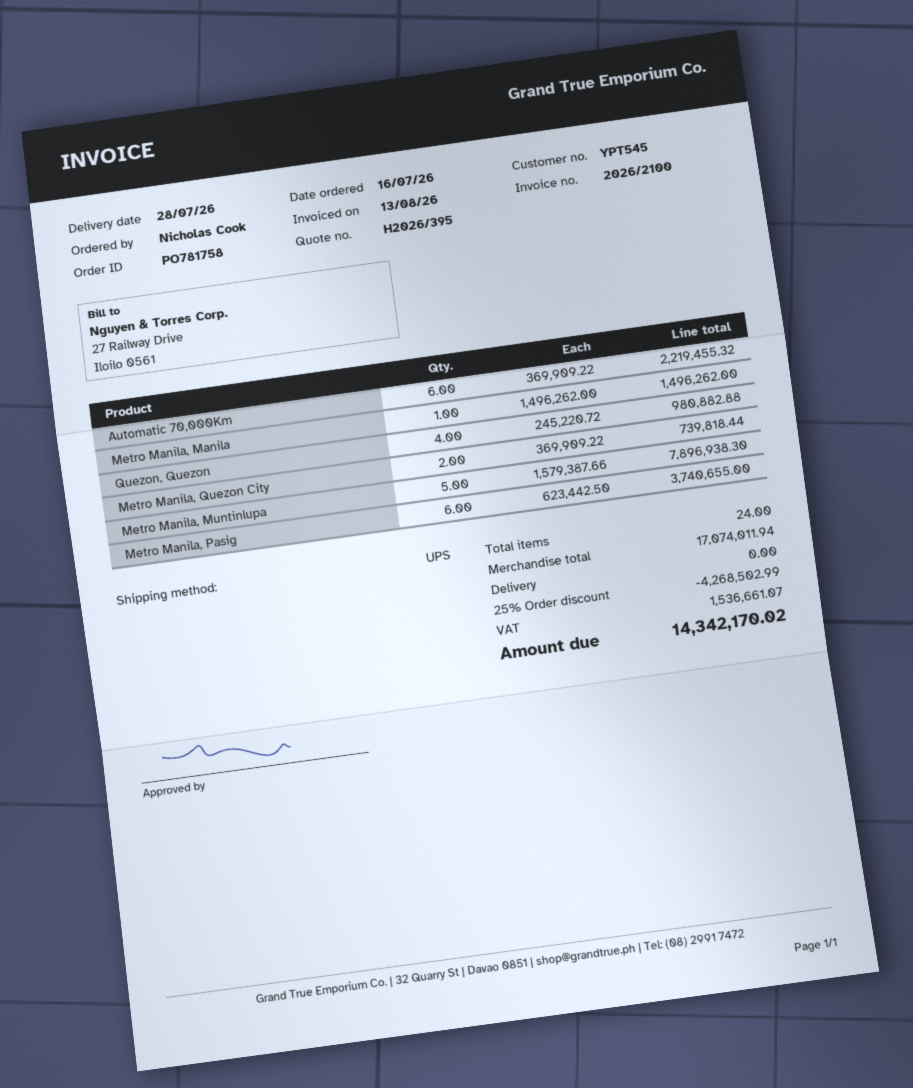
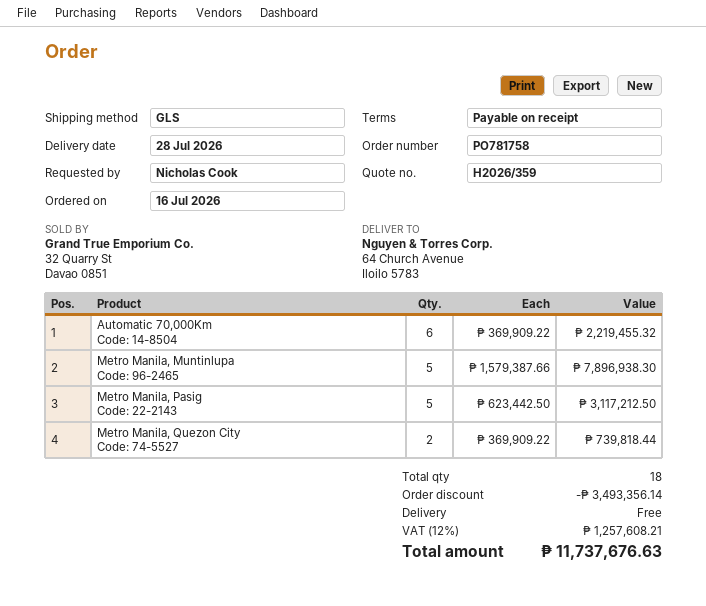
quote number: H2026/395 -> H2026/359
shipping method: UPS -> GLS
Metro Manila, Manila: 1 x 1496262.00 = 1496262.00 -> none
Quezon, Quezon: 4 x 245220.72 = 980882.88 -> none
Metro Manila, Pasig: 6 x 623442.50 = 3740655.00 -> 5 x 623442.50 = 3117212.50
total quantity: 24 -> 18
discount: 4268502.99 -> 3493356.14
tax: 1536661.07 -> 1257608.21
total: 14342170.02 -> 11737676.63

